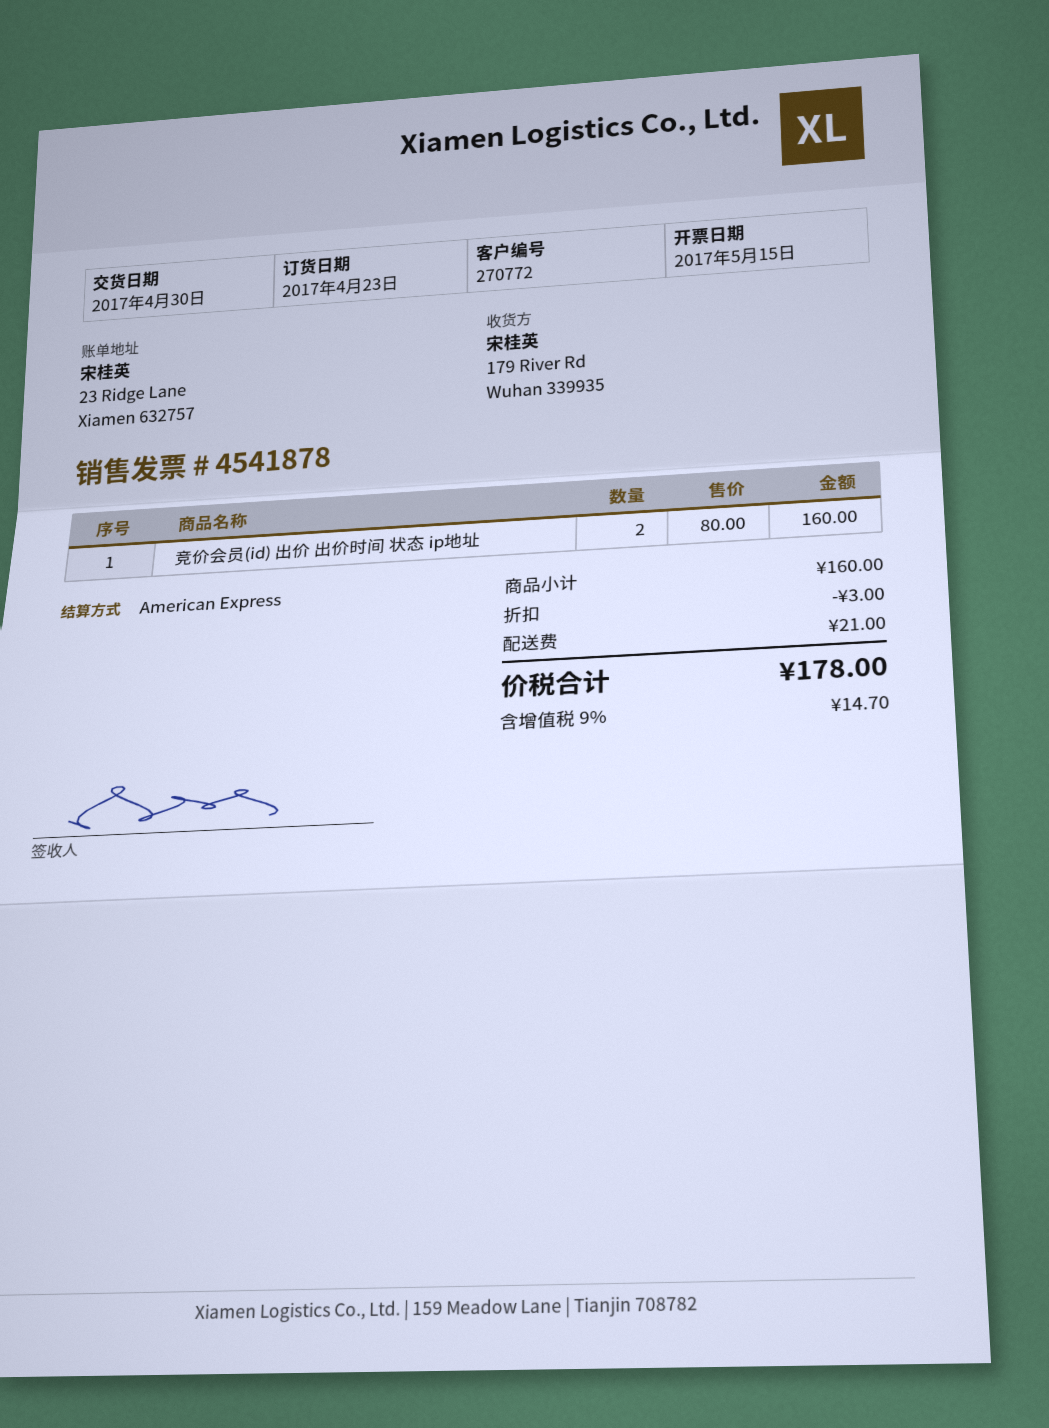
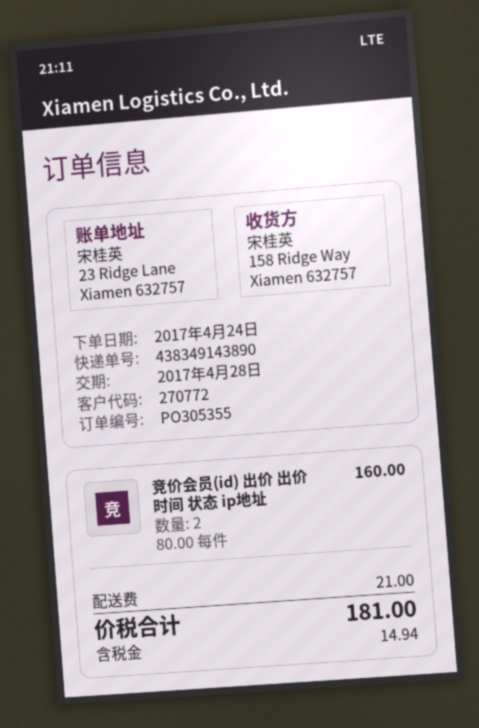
order date: 2017-04-23 -> 2017-04-24
delivery date: 2017-04-30 -> 2017-04-28
ship to: 179 River Rd, Wuhan 339935 -> 158 Ridge Way, Xiamen 632757
discount: 3.00 -> none
tax: 14.70 -> 14.94
total: 178.00 -> 181.00

